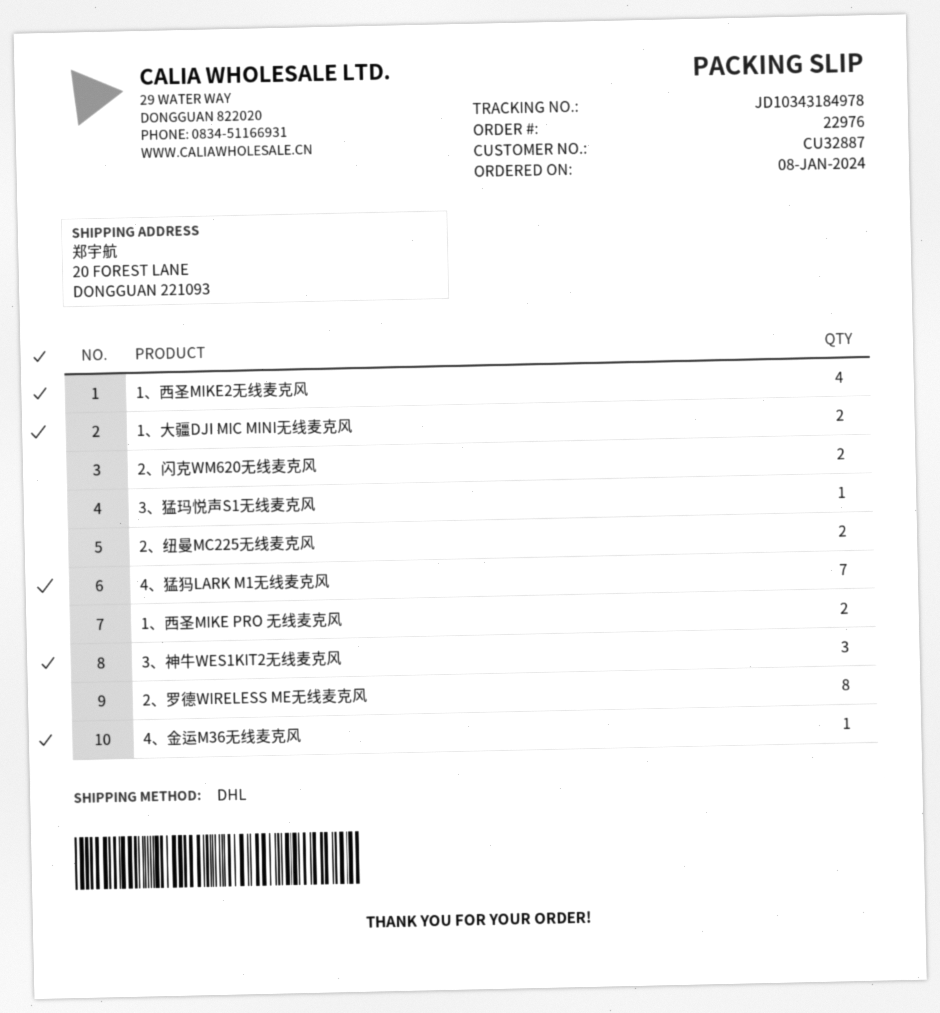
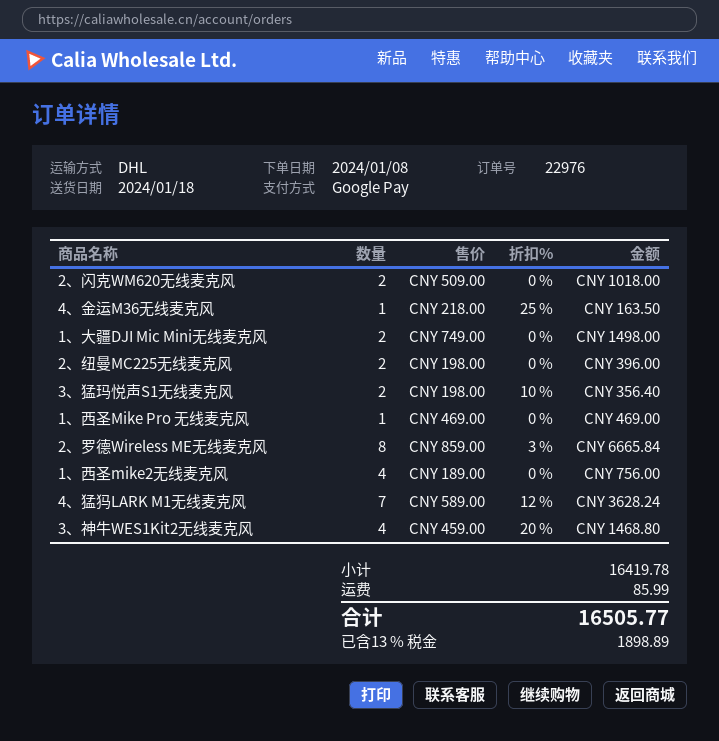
3、猛玛悦声S1无线麦克风: 1 -> 2
1、西圣MIKE PRO 无线麦克风: 2 -> 1
3、神牛WES1KIT2无线麦克风: 3 -> 4

